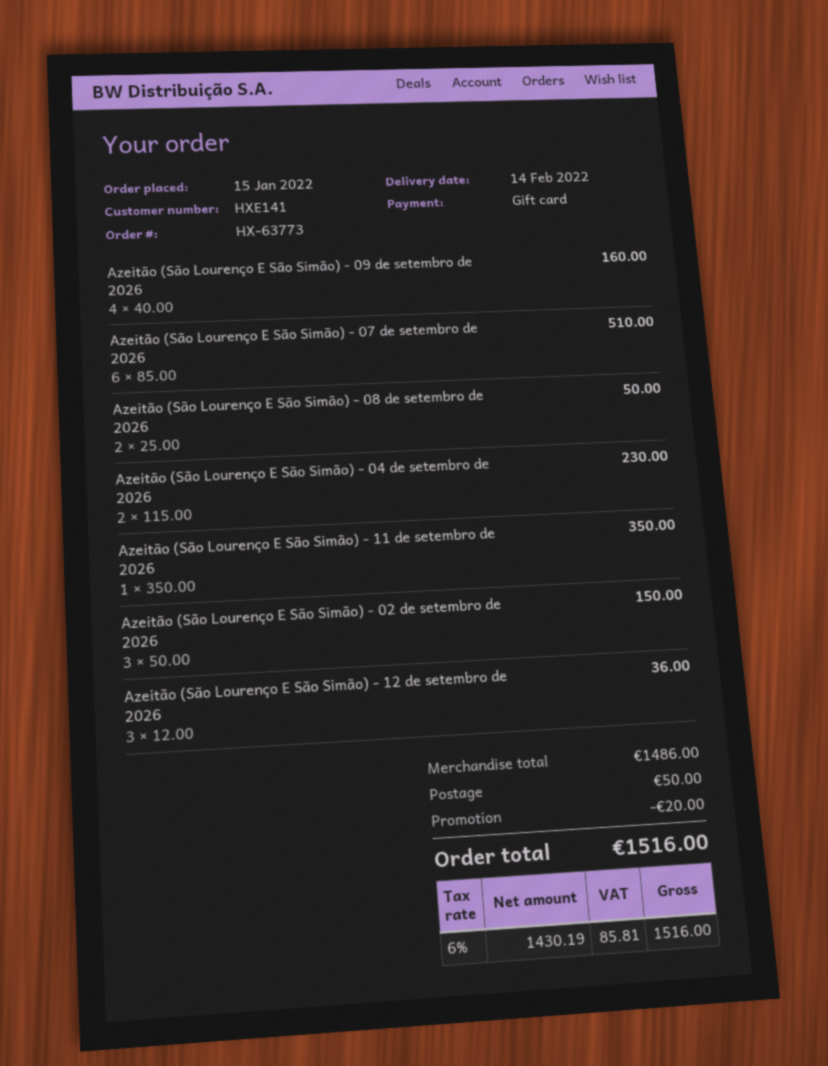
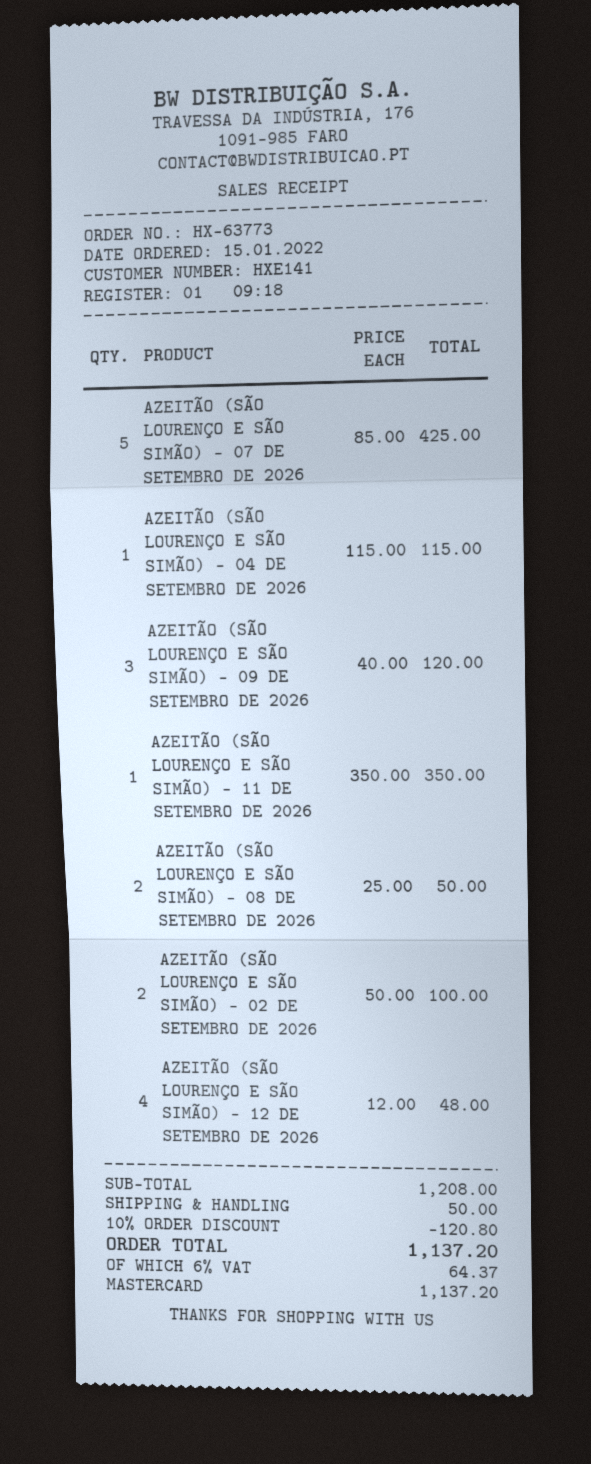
payment method: gift card -> Mastercard
Azeitão (São Lourenço E São Simão) - 09 de setembro de 2026: 4 x 40.00 = 160.00 -> 3 x 40.00 = 120.00
Azeitão (São Lourenço E São Simão) - 07 de setembro de 2026: 6 x 85.00 = 510.00 -> 5 x 85.00 = 425.00
Azeitão (São Lourenço E São Simão) - 04 de setembro de 2026: 2 x 115.00 = 230.00 -> 1 x 115.00 = 115.00
Azeitão (São Lourenço E São Simão) - 02 de setembro de 2026: 3 x 50.00 = 150.00 -> 2 x 50.00 = 100.00
Azeitão (São Lourenço E São Simão) - 12 de setembro de 2026: 3 x 12.00 = 36.00 -> 4 x 12.00 = 48.00
subtotal: 1486.00 -> 1208.00
discount: 20.00 -> 120.80
tax: 6% = 85.81 -> 6% = 64.37
total: 1516.00 -> 1137.20

